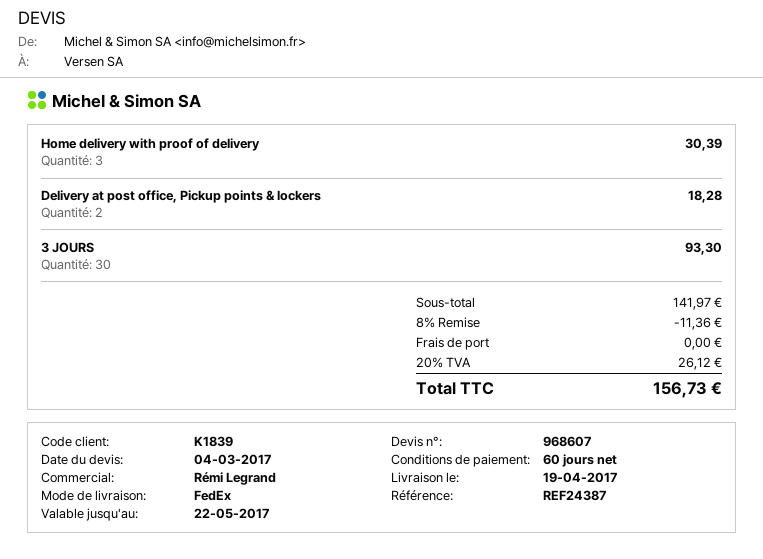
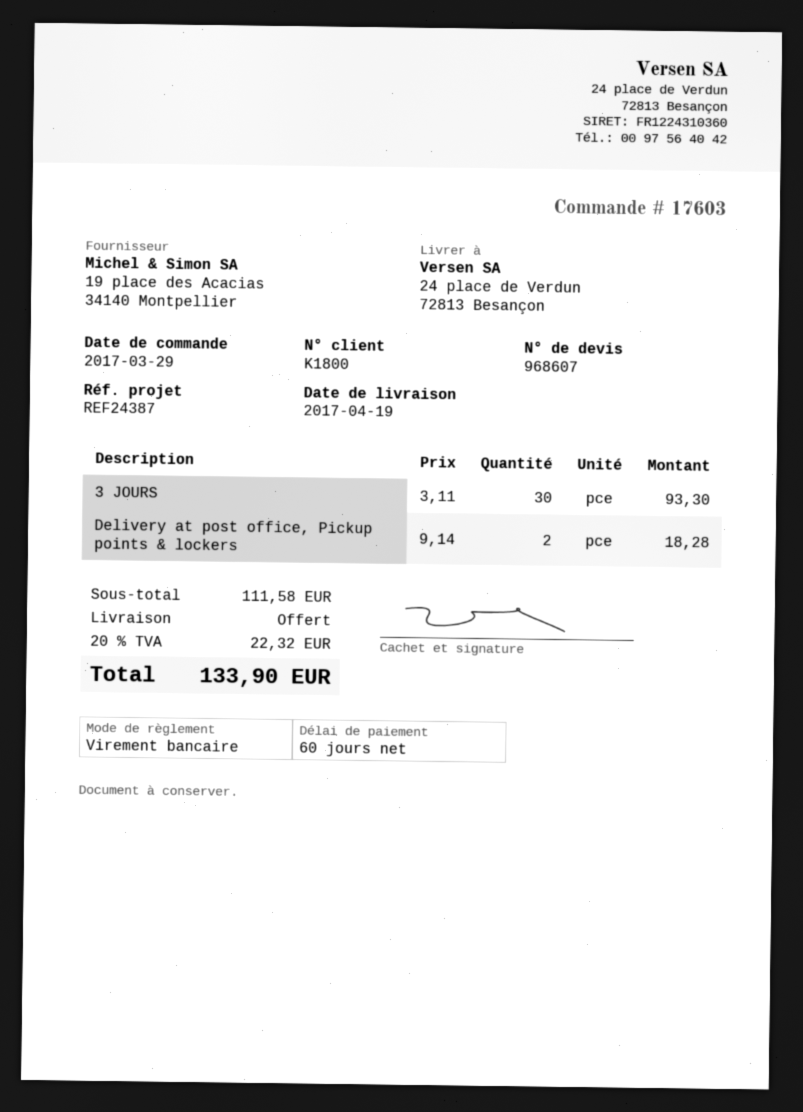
customer number: K1839 -> K1800
Home delivery with proof of delivery: 3 for 30.39 -> none
subtotal: 141.97 -> 111.58
discount: 8% = 11.36 -> none
tax: 20% = 26.12 -> 20% = 22.32
total: 156.73 -> 133.90

